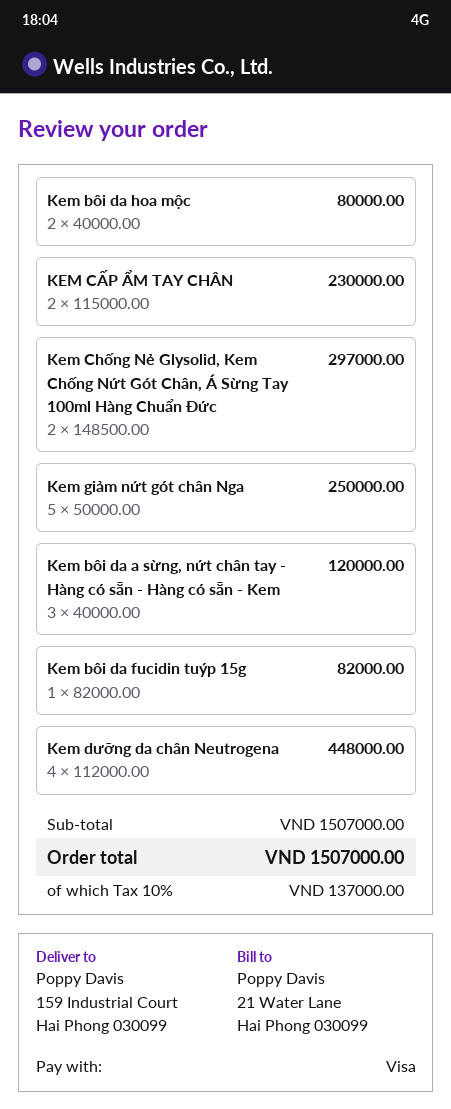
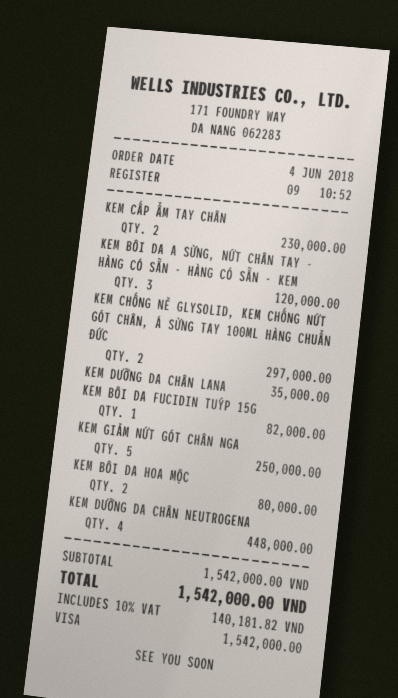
KEM DƯỠNG DA CHÂN LANA: none -> 1 for 35000.00
subtotal: 1507000.00 -> 1542000.00
tax: 10% = 137000.00 -> 10% = 140181.82
total: 1507000.00 -> 1542000.00

